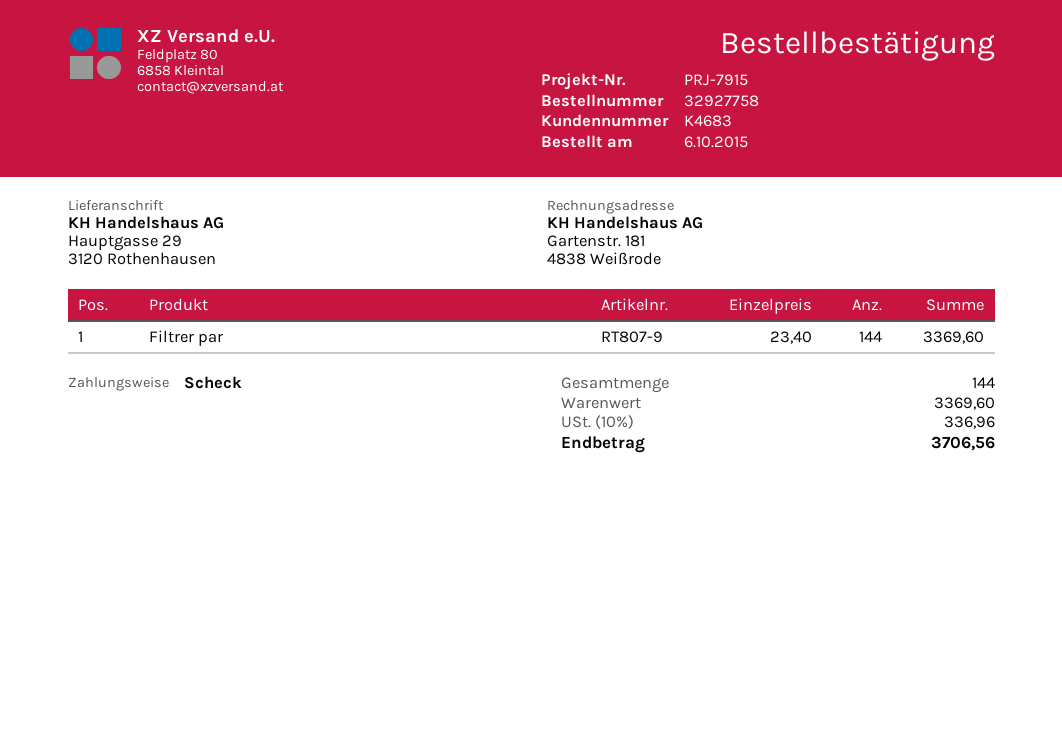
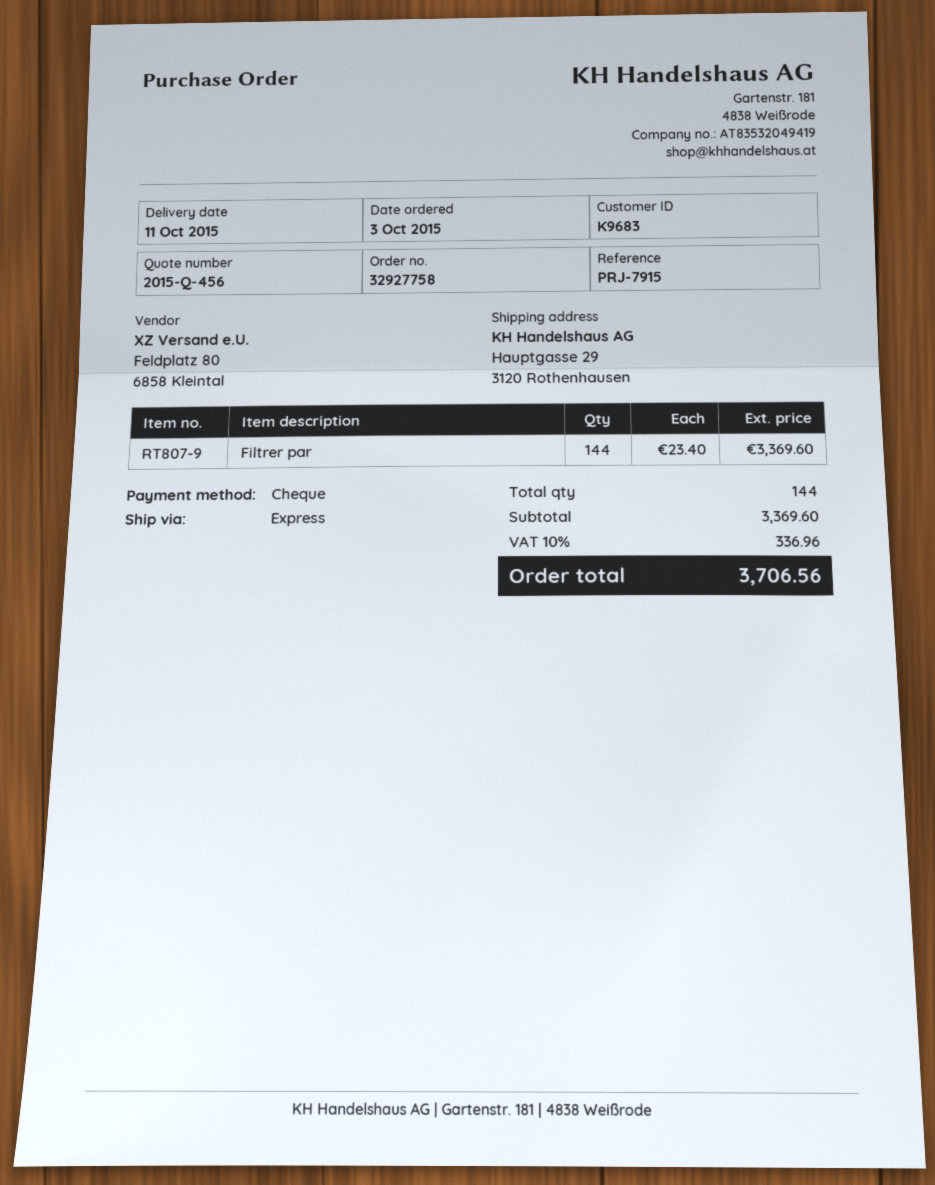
order date: 2015-10-06 -> 2015-10-03
customer number: K4683 -> K9683

